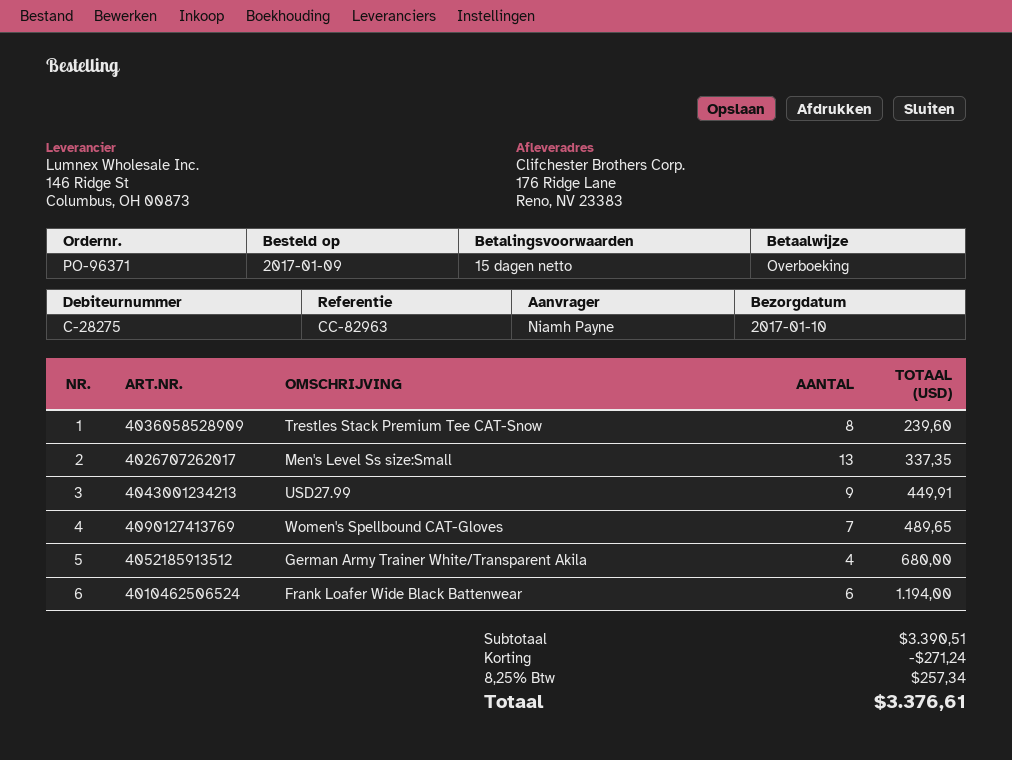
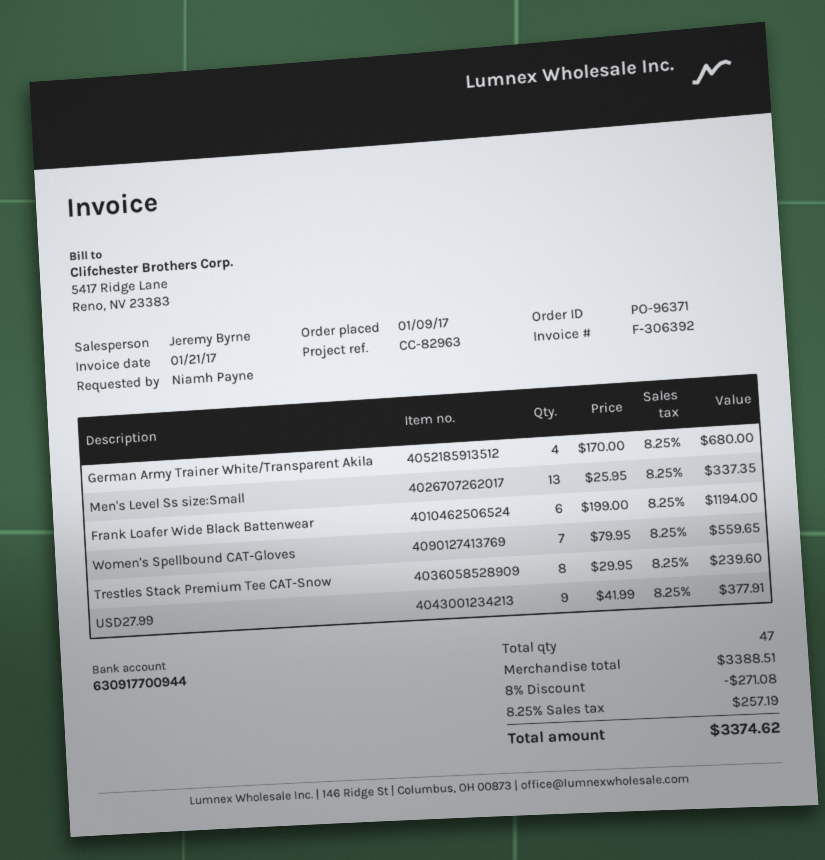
USD27.99: 9 for 449.91 -> 9 for 377.91
Women's Spellbound CAT-Gloves: 7 for 489.65 -> 7 for 559.65
subtotal: 3390.51 -> 3388.51
discount: 271.24 -> 271.08
tax: 8.25% = 257.34 -> 8.25% = 257.19
total: 3376.61 -> 3374.62

